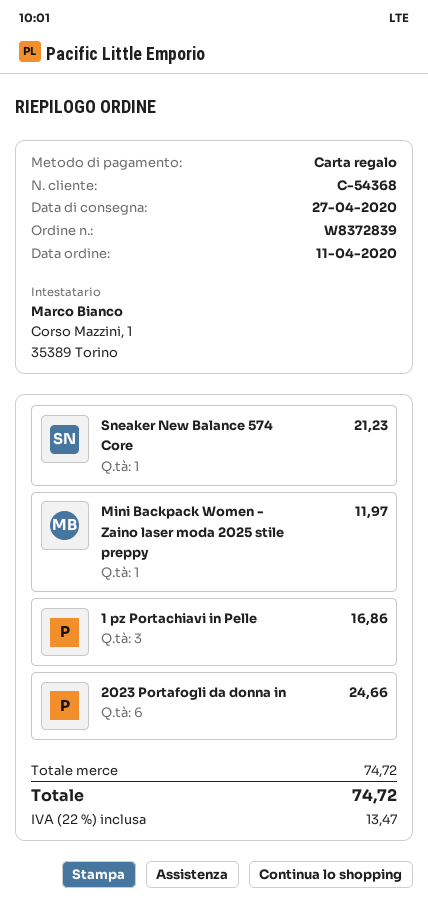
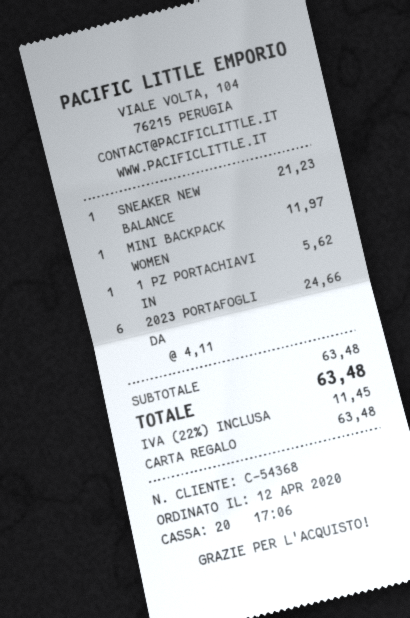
order date: 2020-04-11 -> 2020-04-12
1 pz Portachiavi in Pelle: 3 for 16.86 -> 1 for 5.62
subtotal: 74.72 -> 63.48
tax: 22% = 13.47 -> 22% = 11.45
total: 74.72 -> 63.48

